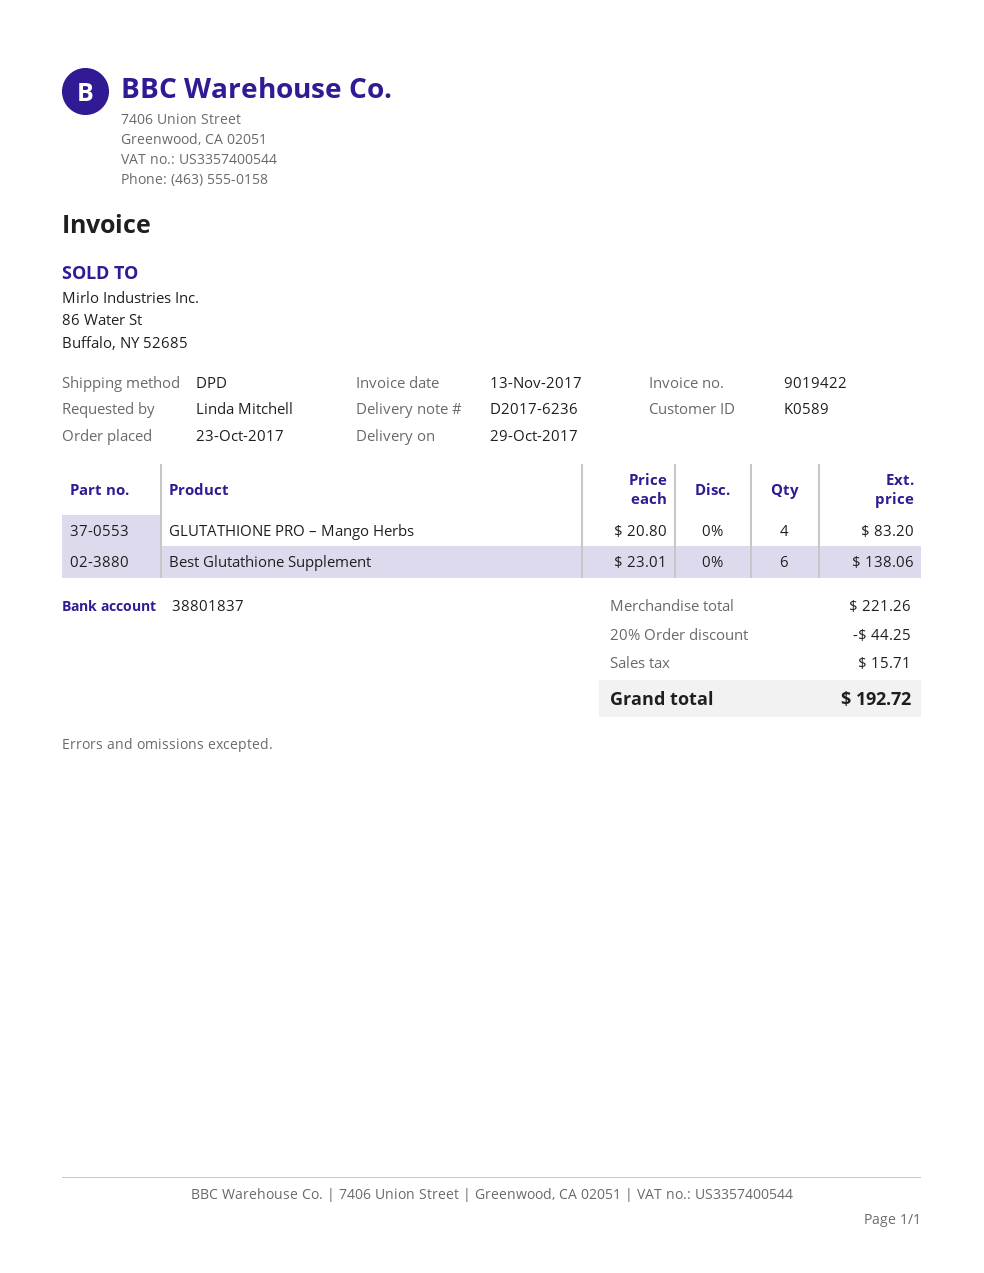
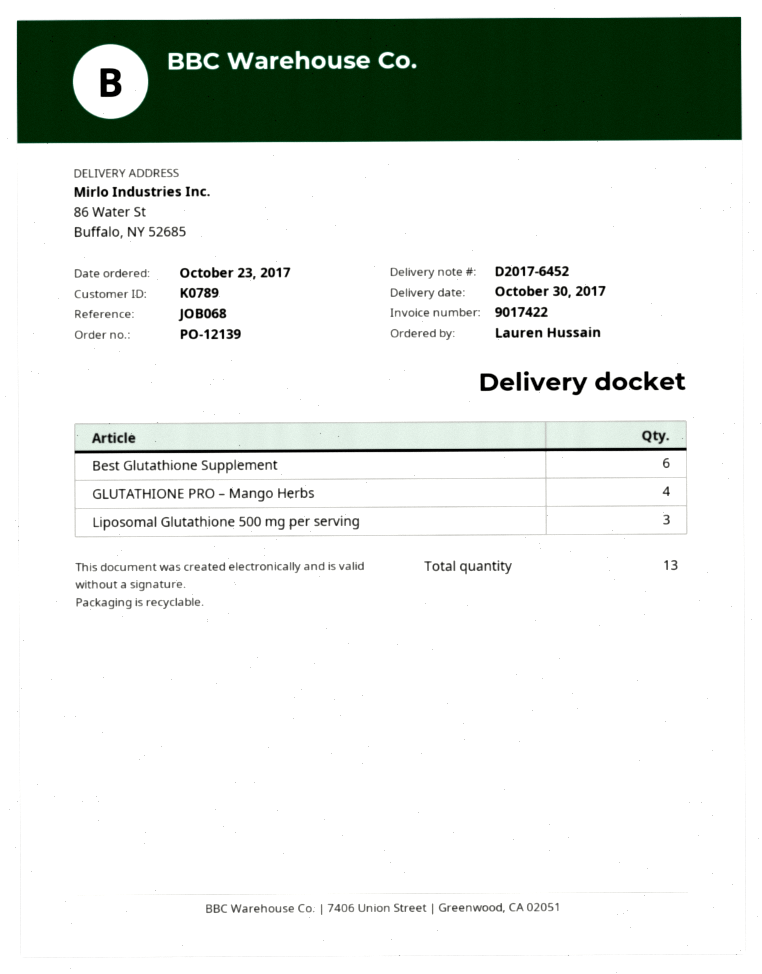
delivery note number: D2017-6236 -> D2017-6452
delivery date: 2017-10-29 -> 2017-10-30
invoice number: 9019422 -> 9017422
customer number: K0589 -> K0789
ordered by: Linda Mitchell -> Lauren Hussain
Liposomal Glutathione 500 mg per serving: none -> 3

